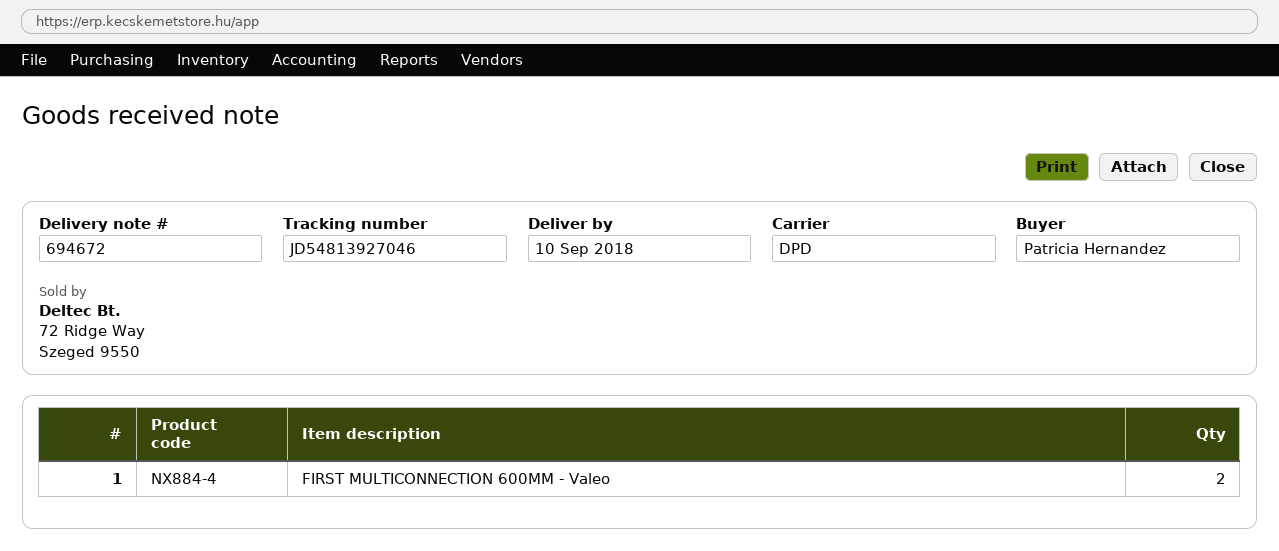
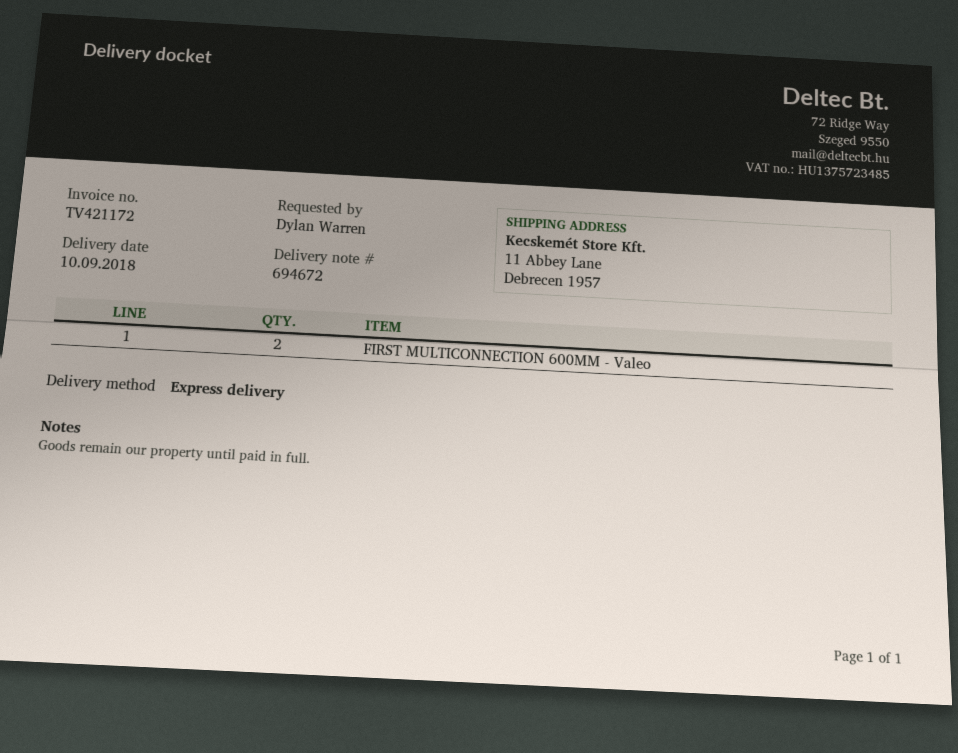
ordered by: Patricia Hernandez -> Dylan Warren
shipping method: DPD -> express

